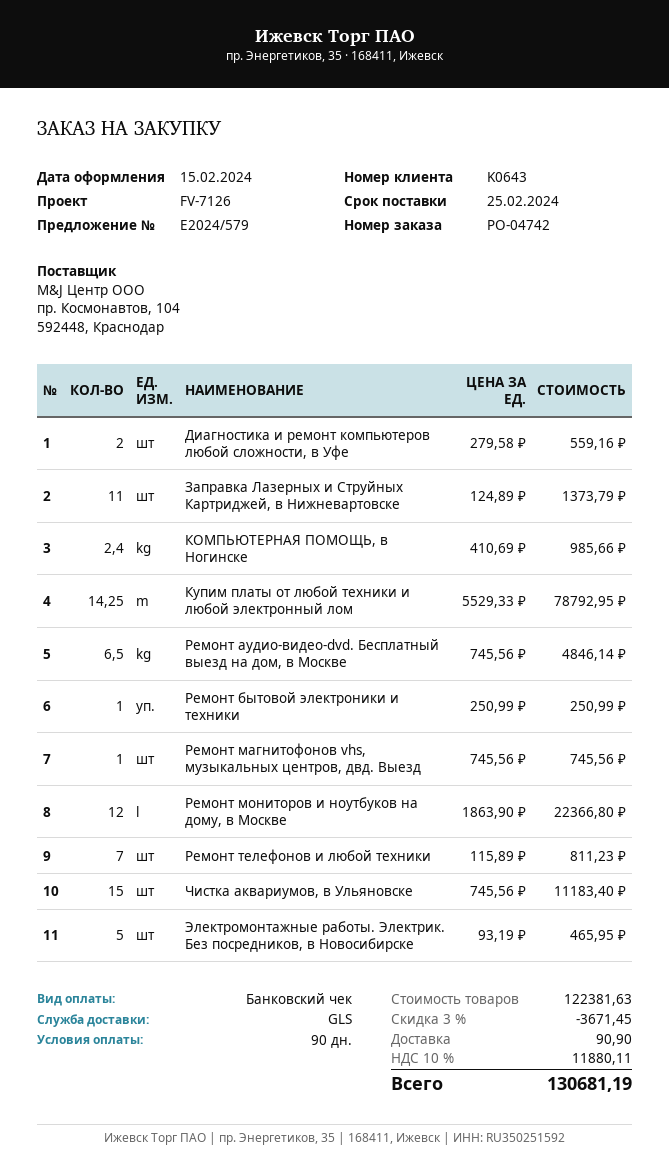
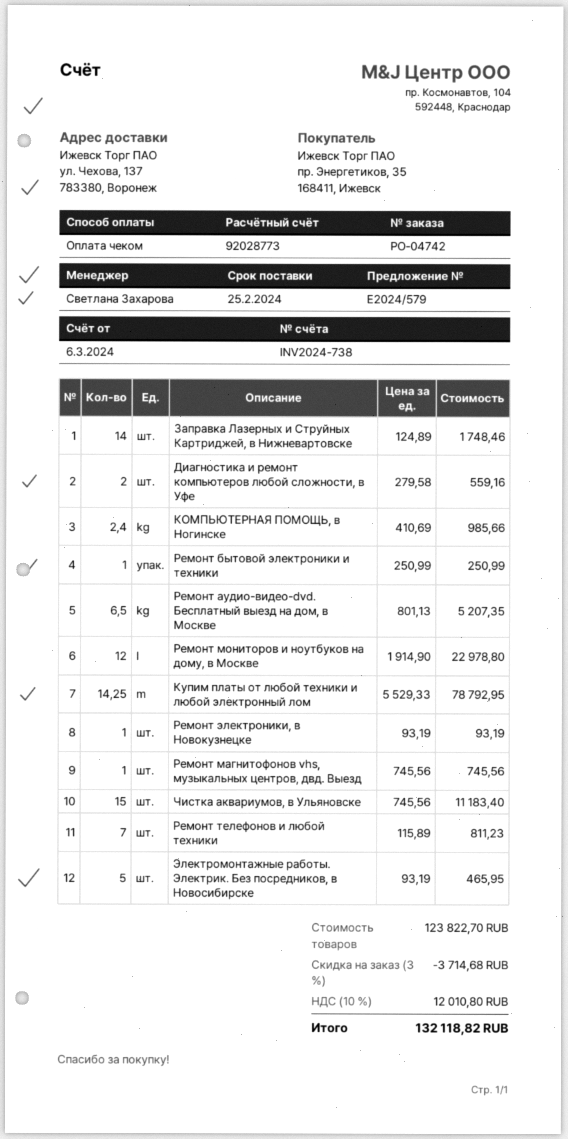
Заправка Лазерных и Струйных Картриджей, в Нижневартовске: 11 x 124.89 = 1373.79 -> 14 x 124.89 = 1748.46
Ремонт аудио-видео-dvd. Бесплатный выезд на дом, в Москве: 6.5 x 745.56 = 4846.14 -> 6.5 x 801.13 = 5207.35
Ремонт мониторов и ноутбуков на дому, в Москве: 12 x 1863.90 = 22366.80 -> 12 x 1914.90 = 22978.80
Ремонт электроники, в Новокузнецке: none -> 1 x 93.19 = 93.19
subtotal: 122381.63 -> 123822.70
discount: 3% = 3671.45 -> 3% = 3714.68
shipping: 90.90 -> none
tax: 10% = 11880.11 -> 10% = 12010.80
total: 130681.19 -> 132118.82

